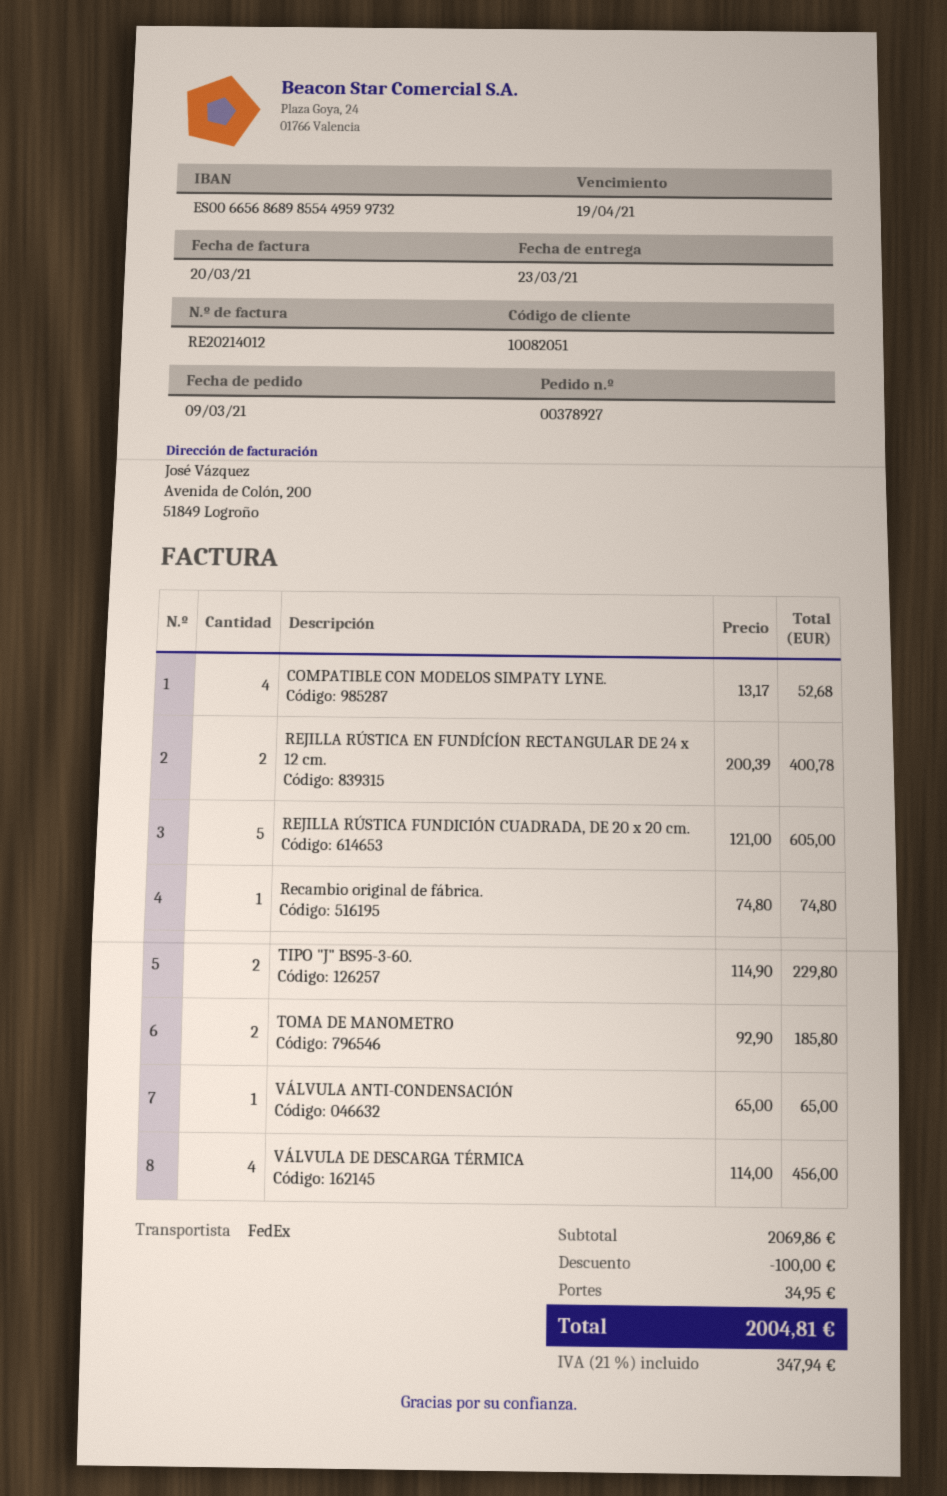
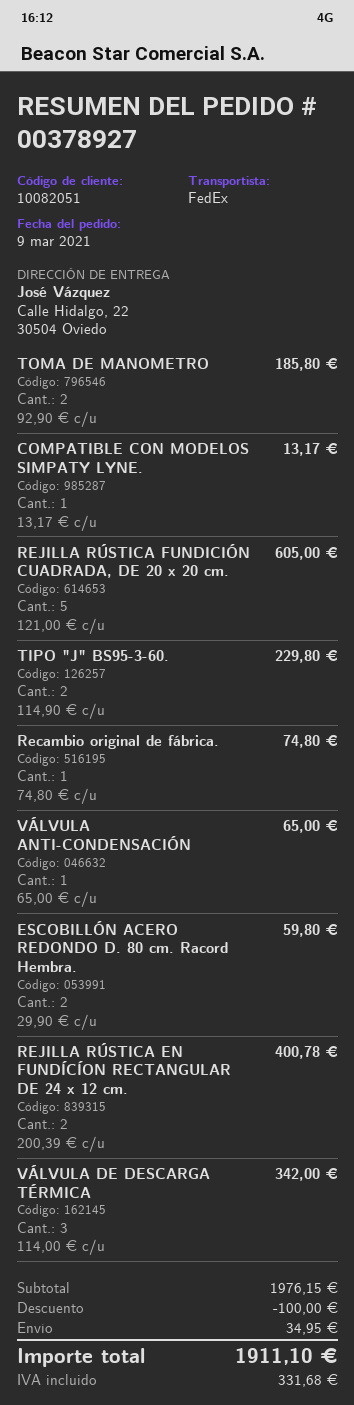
COMPATIBLE CON MODELOS SIMPATY LYNE.: 4 x 13.17 = 52.68 -> 1 x 13.17 = 13.17
VÁLVULA DE DESCARGA TÉRMICA: 4 x 114.00 = 456.00 -> 3 x 114.00 = 342.00
ESCOBILLÓN ACERO REDONDO D. 80 cm. Racord Hembra.: none -> 2 x 29.90 = 59.80
subtotal: 2069.86 -> 1976.15
tax: 347.94 -> 331.68
total: 2004.81 -> 1911.10

